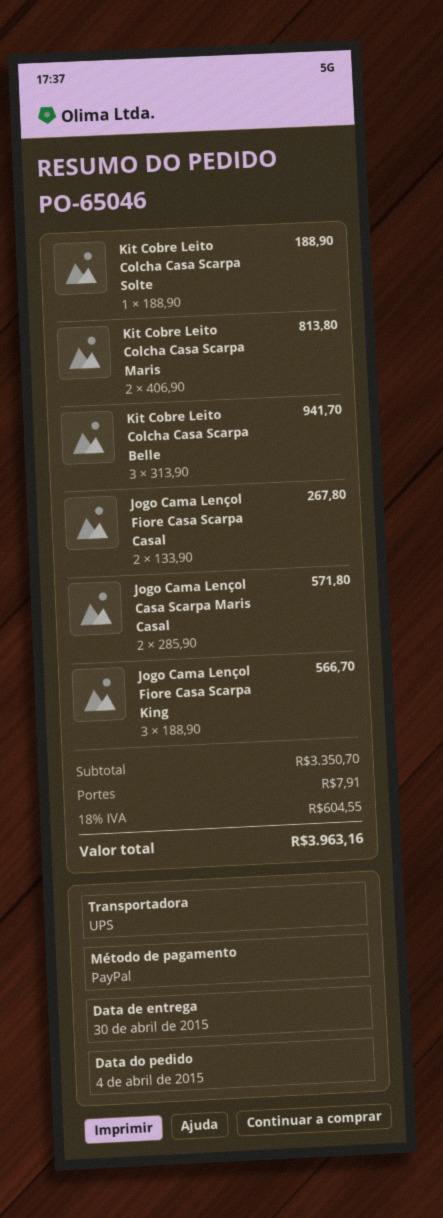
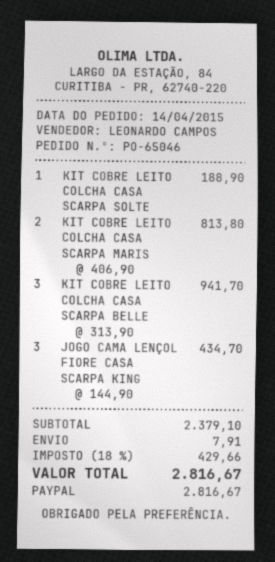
order date: 2015-04-04 -> 2015-04-14
Jogo Cama Lençol Fiore Casa Scarpa Casal: 2 x 133.90 = 267.80 -> none
Jogo Cama Lençol Casa Scarpa Maris Casal: 2 x 285.90 = 571.80 -> none
Jogo Cama Lençol Fiore Casa Scarpa King: 3 x 188.90 = 566.70 -> 3 x 144.90 = 434.70
subtotal: 3350.70 -> 2379.10
tax: 18% = 604.55 -> 18% = 429.66
total: 3963.16 -> 2816.67

